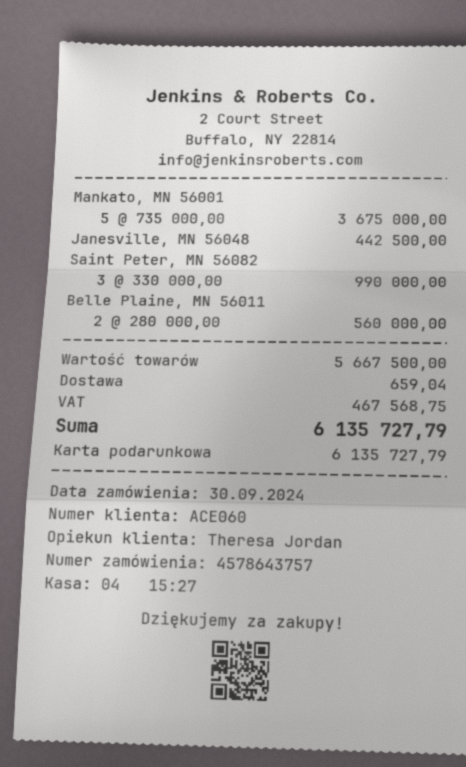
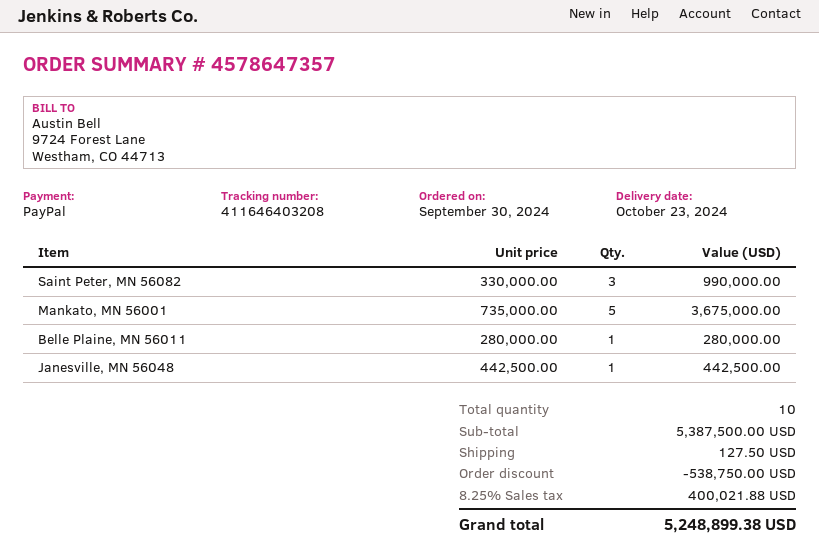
order number: 4578643757 -> 4578647357
payment method: gift card -> PayPal
Belle Plaine, MN 56011: 2 x 280000.00 = 560000.00 -> 1 x 280000.00 = 280000.00
subtotal: 5667500.00 -> 5387500.00
discount: none -> 538750.00
shipping: 659.04 -> 127.50
tax: 467568.75 -> 400021.88
total: 6135727.79 -> 5248899.38

